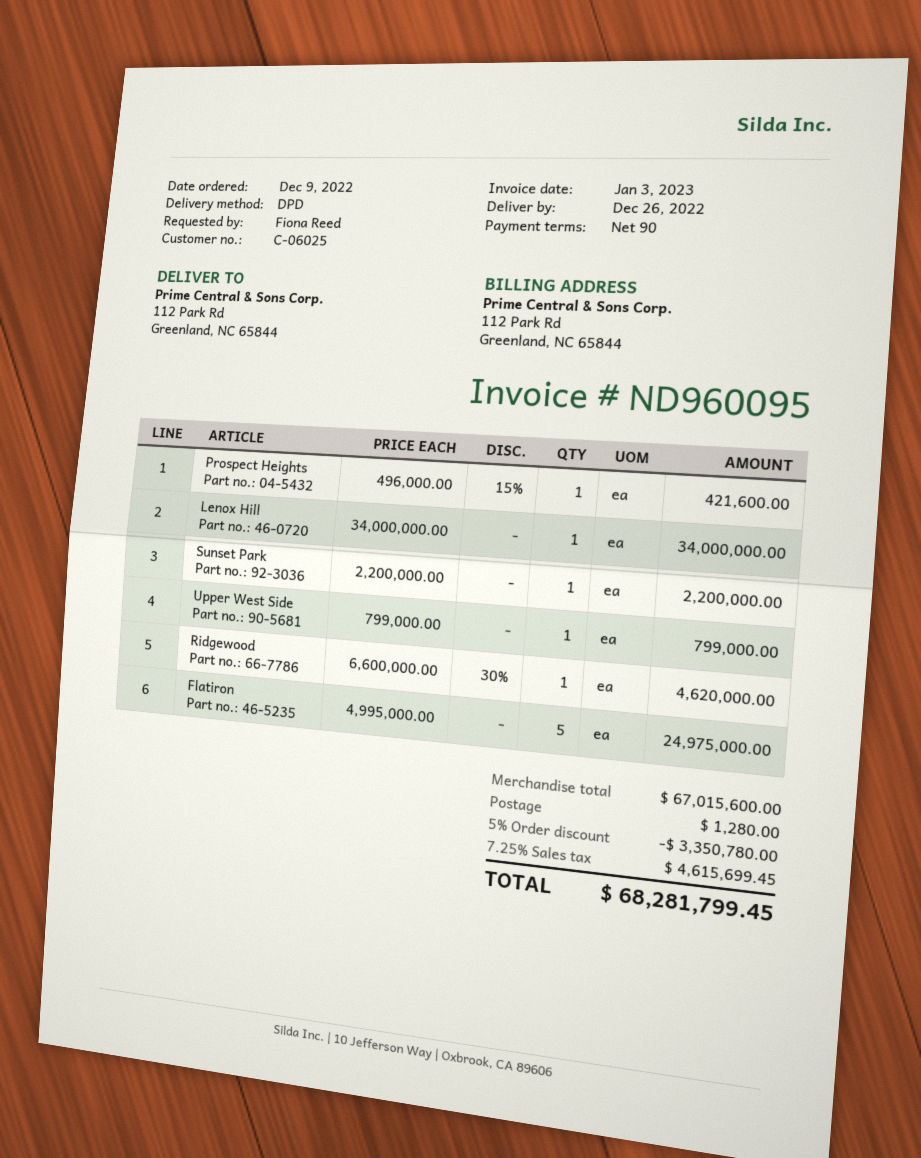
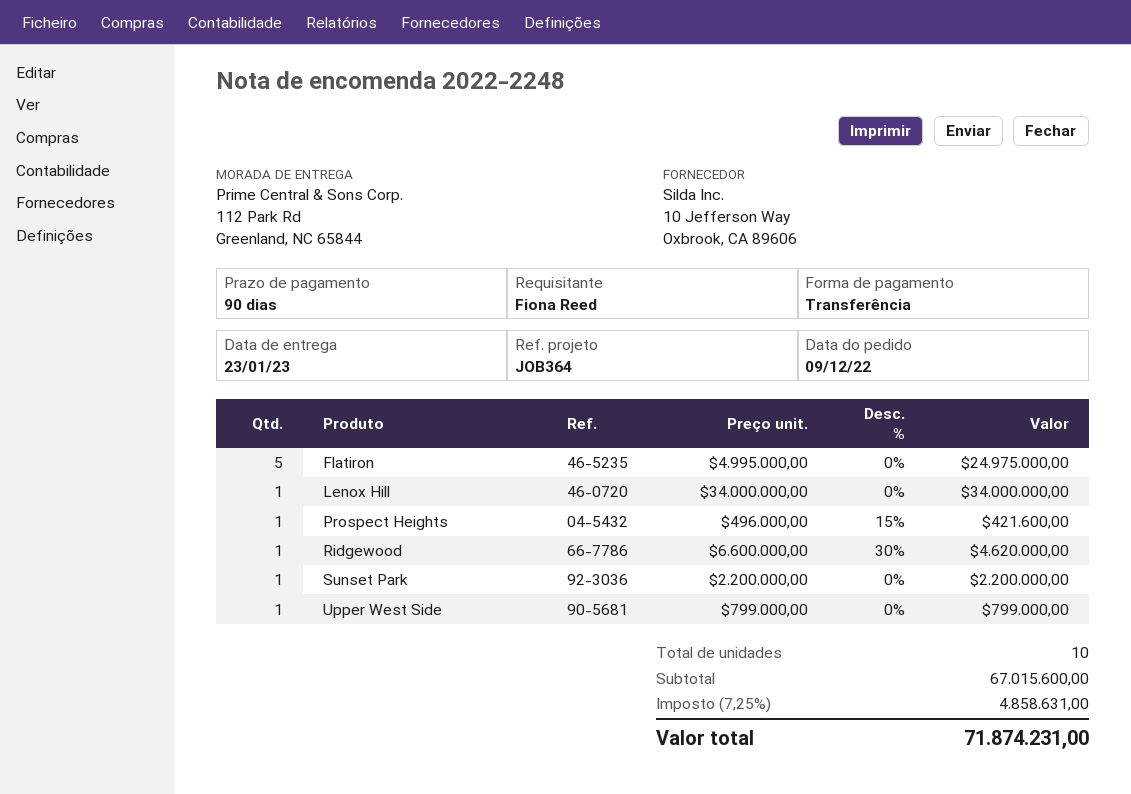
delivery date: 2022-12-26 -> 2023-01-23
discount: 5% = 3350780.00 -> none
shipping: 1280.00 -> none
tax: 7.25% = 4615699.45 -> 7.25% = 4858631.00
total: 68281799.45 -> 71874231.00

